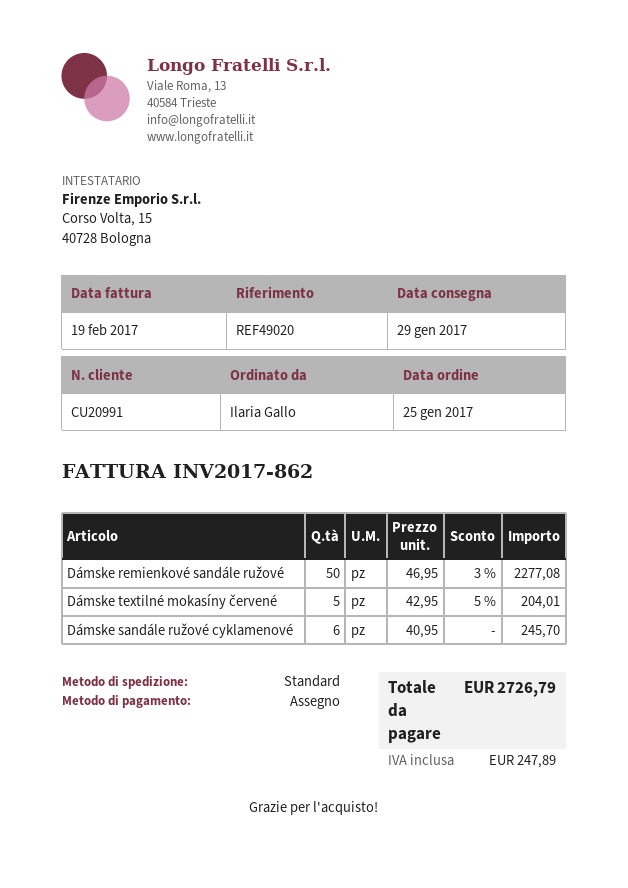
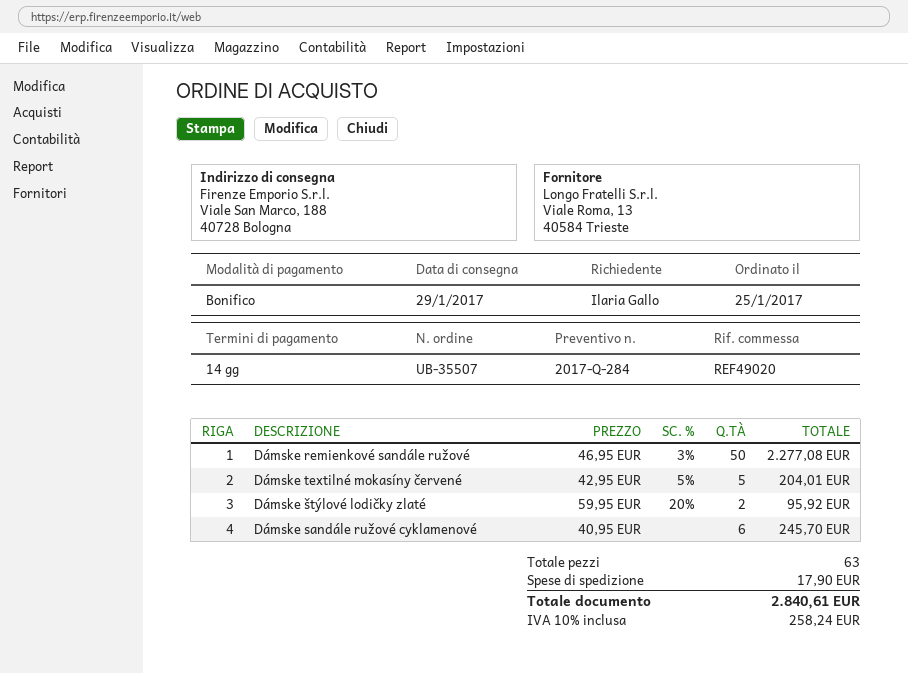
payment method: cheque -> bank transfer
Dámske štýlové lodičky zlaté: none -> 2 x 59.95 - 20% = 95.92
shipping: none -> 17.90
tax: 247.89 -> 258.24
total: 2726.79 -> 2840.61

